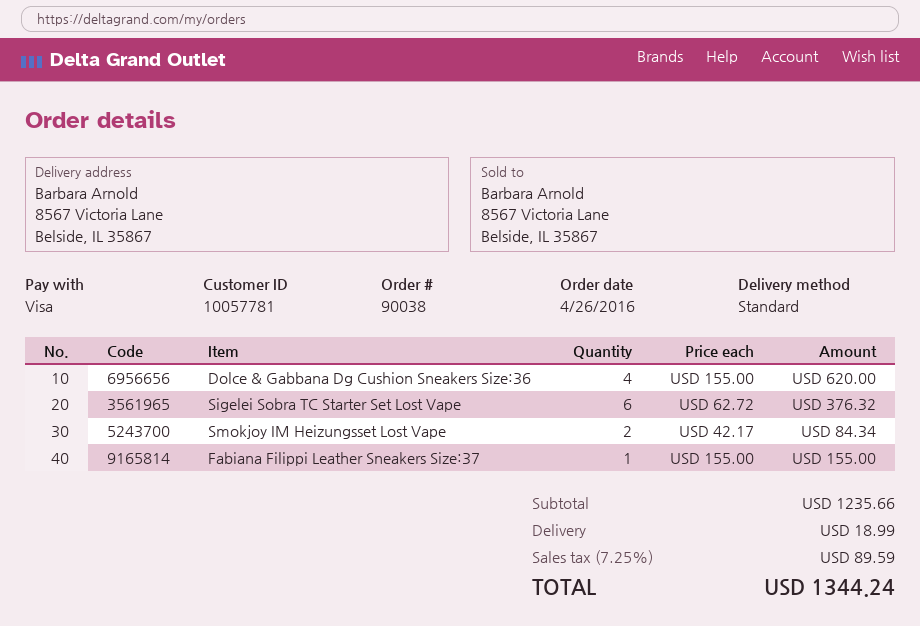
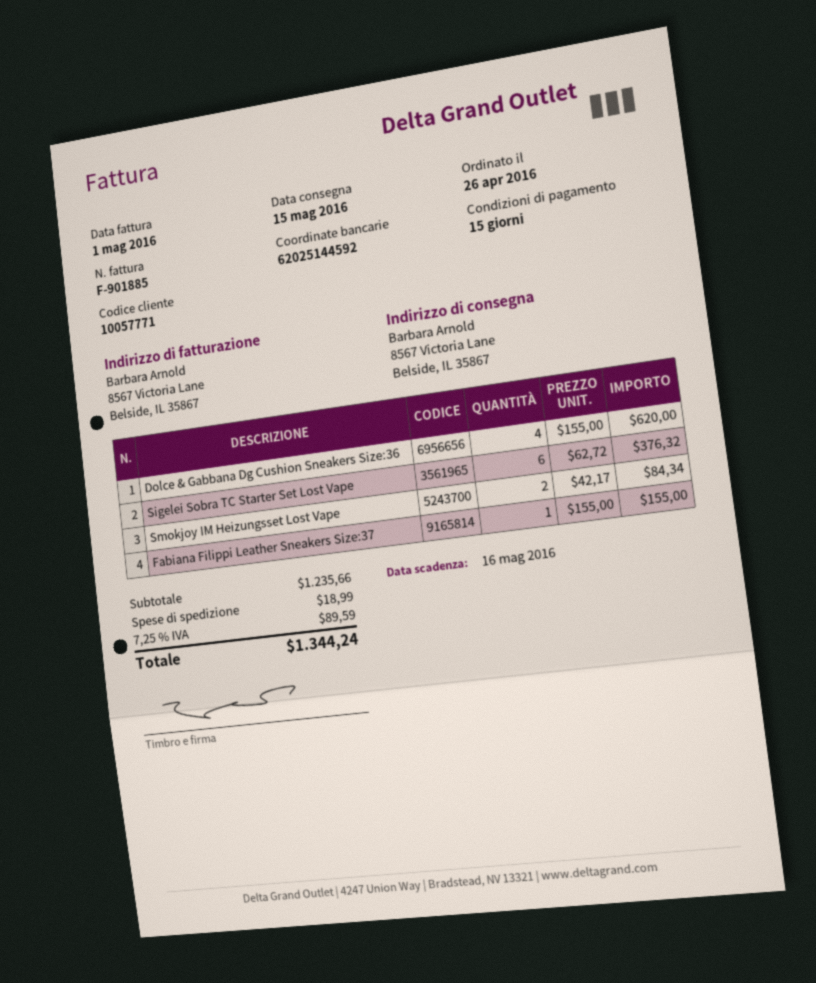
customer number: 10057781 -> 10057771

